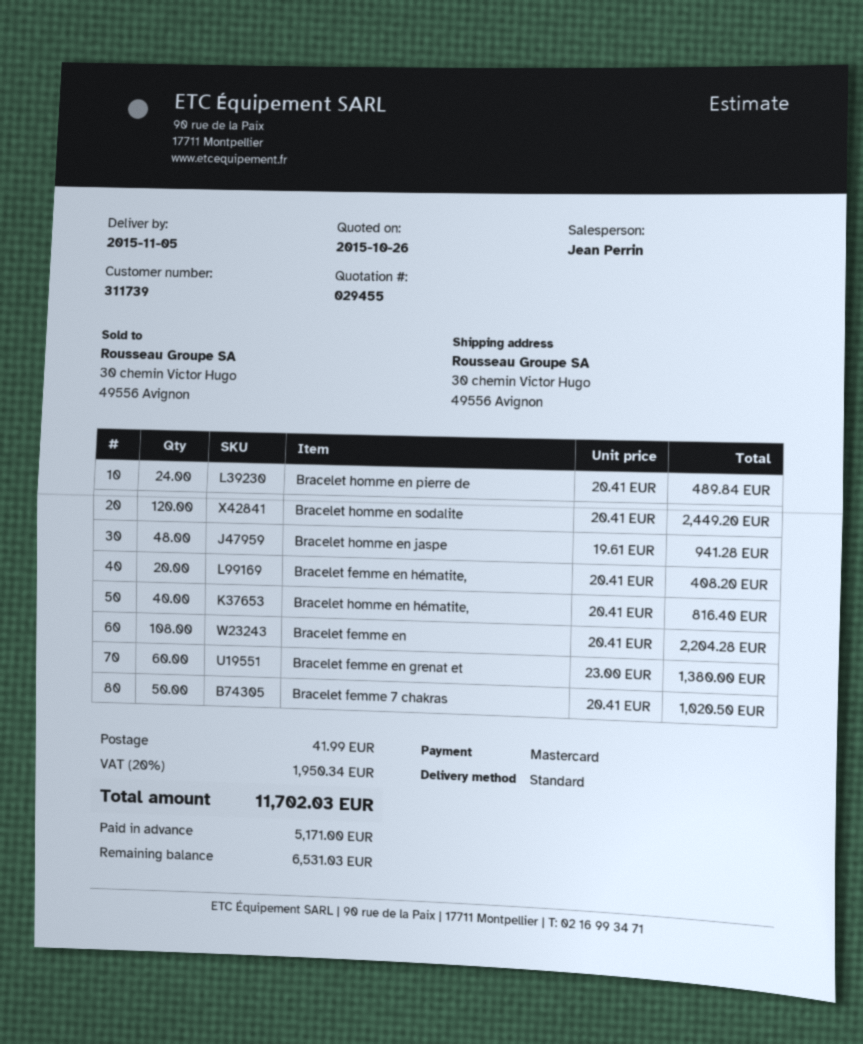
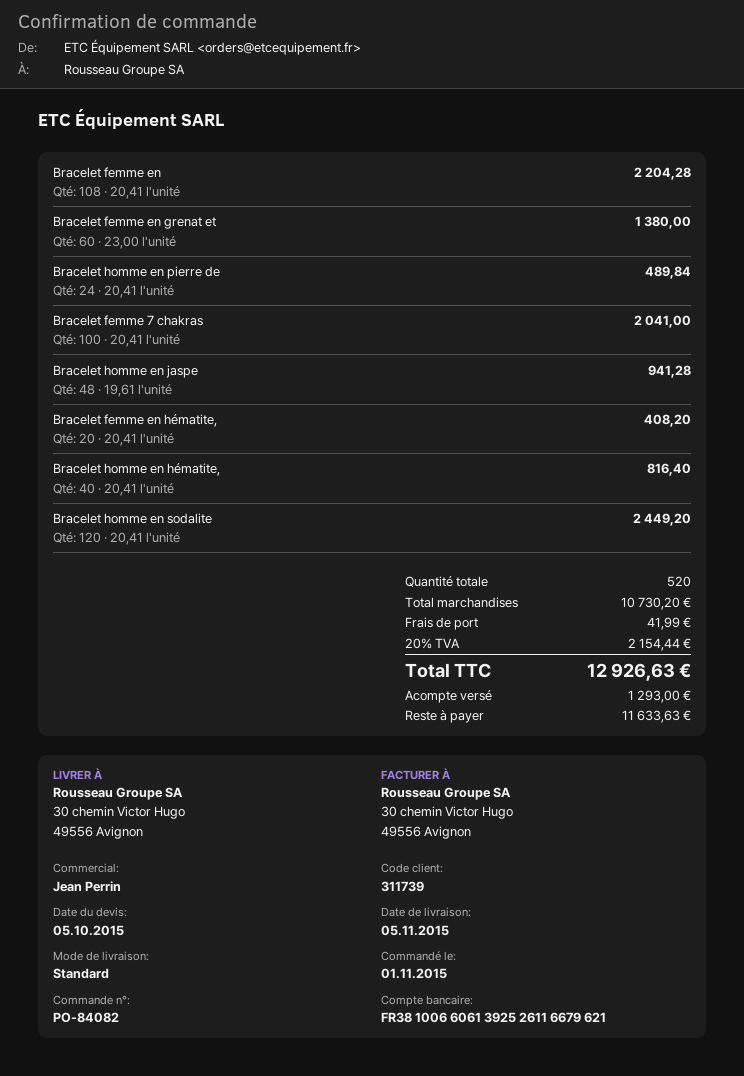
quote date: 2015-10-26 -> 2015-10-05
Bracelet femme 7 chakras: 50 x 20.41 = 1020.50 -> 100 x 20.41 = 2041.00
tax: 20% = 1950.34 -> 20% = 2154.44
total: 11702.03 -> 12926.63
deposit: 5171.00 -> 1293.00
balance: 6531.03 -> 11633.63

